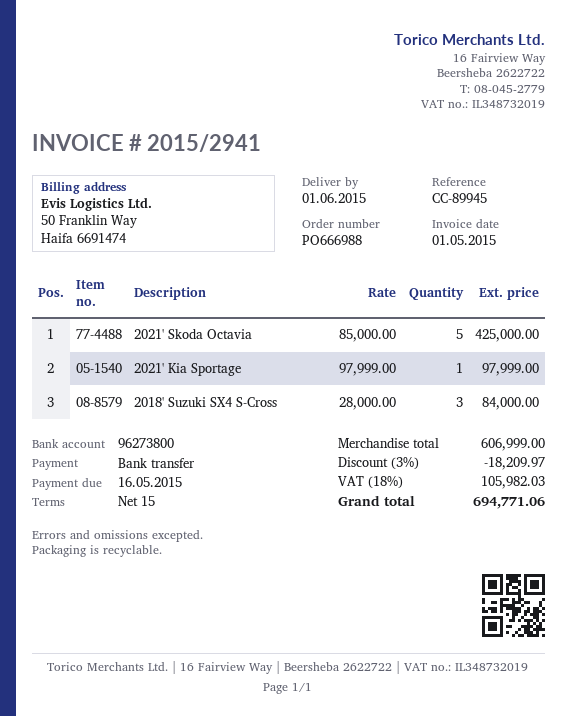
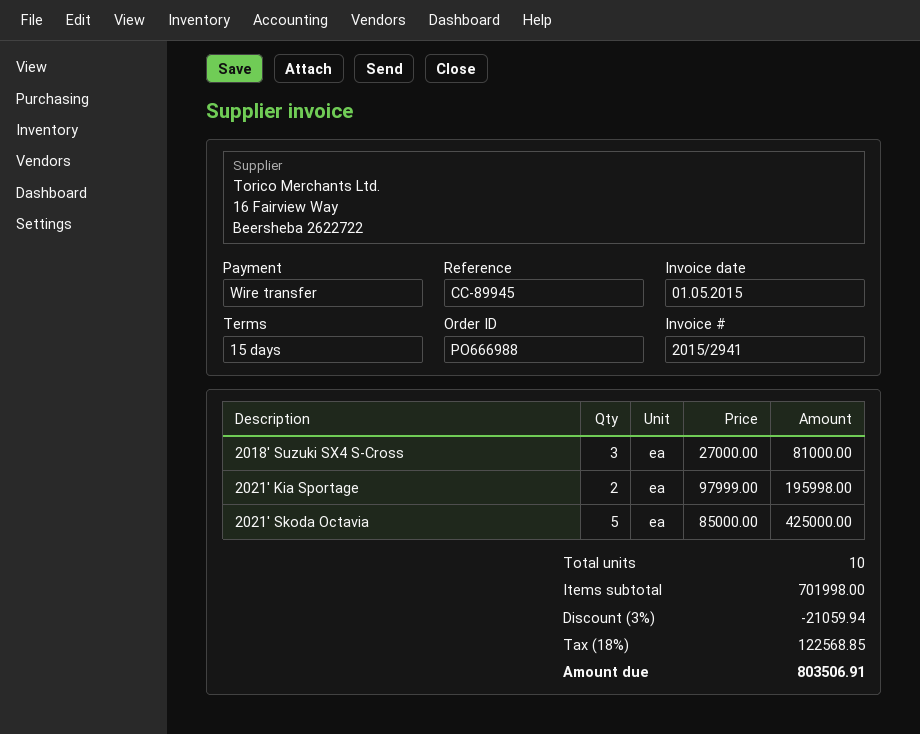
2021' Kia Sportage: 1 x 97999.00 = 97999.00 -> 2 x 97999.00 = 195998.00
2018' Suzuki SX4 S-Cross: 3 x 28000.00 = 84000.00 -> 3 x 27000.00 = 81000.00
subtotal: 606999.00 -> 701998.00
discount: 3% = 18209.97 -> 3% = 21059.94
tax: 18% = 105982.03 -> 18% = 122568.85
total: 694771.06 -> 803506.91

